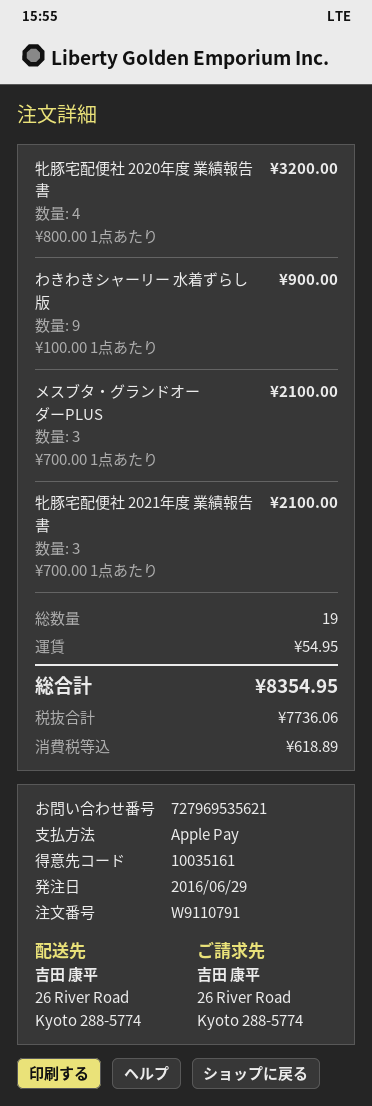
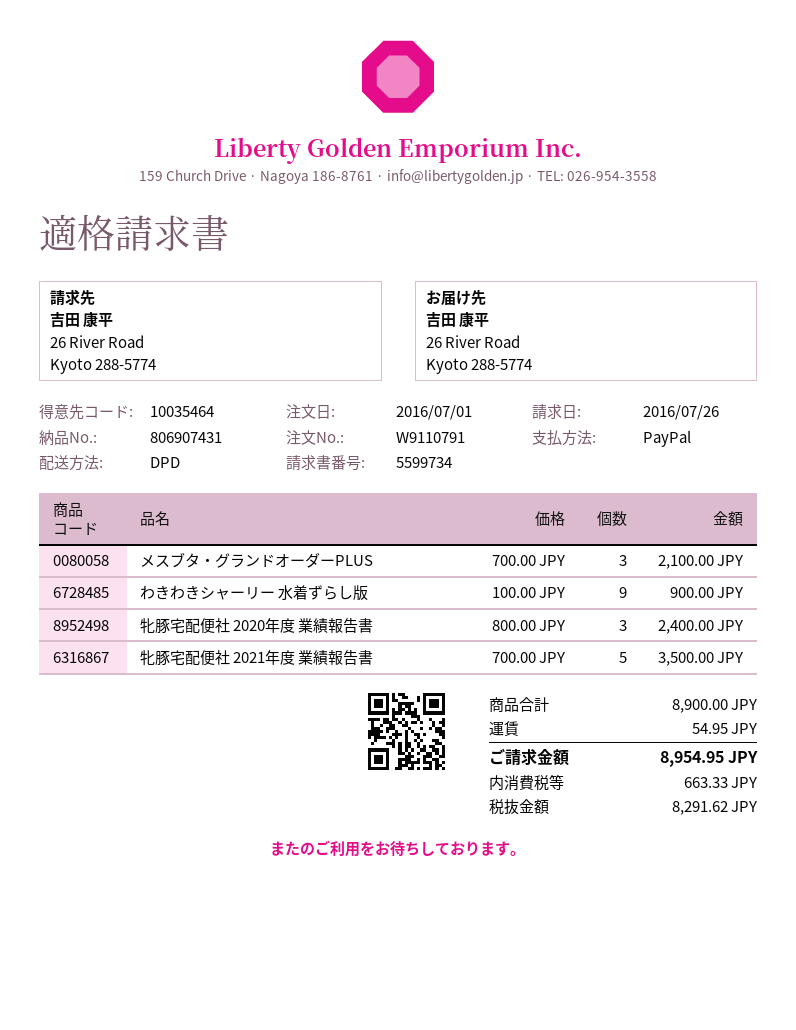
order date: 2016-06-29 -> 2016-07-01
customer number: 10035161 -> 10035464
payment method: Apple Pay -> PayPal
牝豚宅配便社 2020年度 業績報告書: 4 x 800.00 = 3200.00 -> 3 x 800.00 = 2400.00
牝豚宅配便社 2021年度 業績報告書: 3 x 700.00 = 2100.00 -> 5 x 700.00 = 3500.00
net: 7736.06 -> 8291.62
tax: 618.89 -> 663.33
total: 8354.95 -> 8954.95

